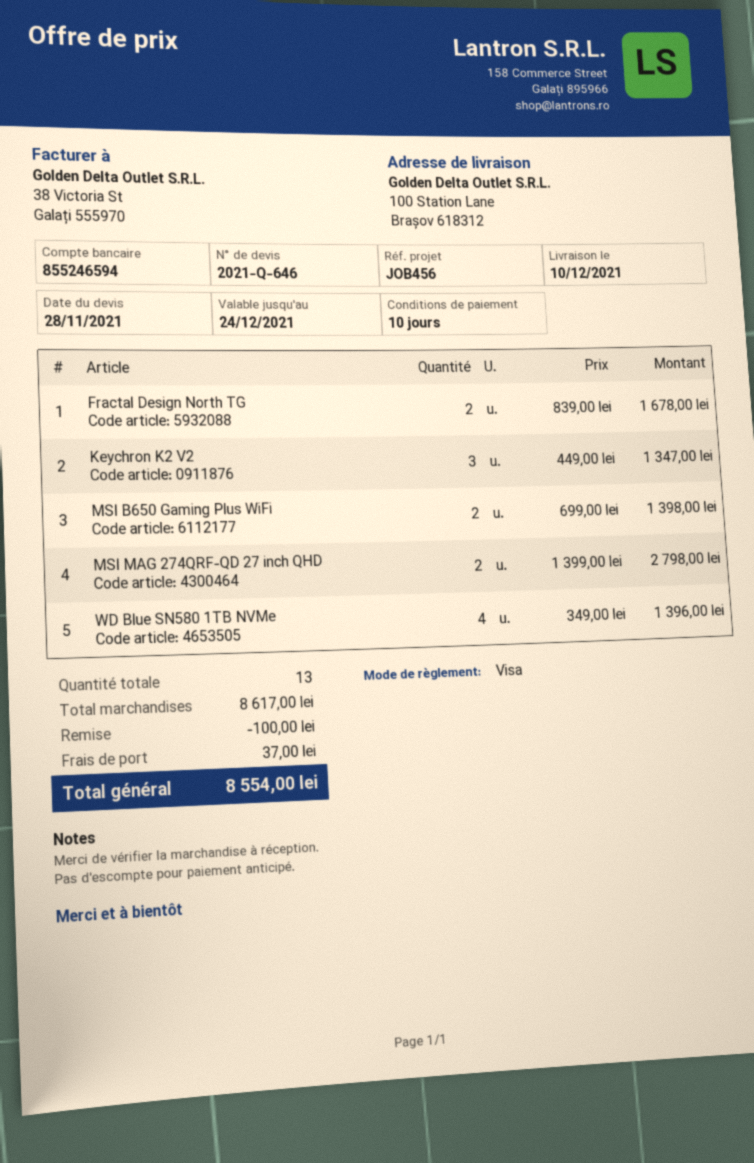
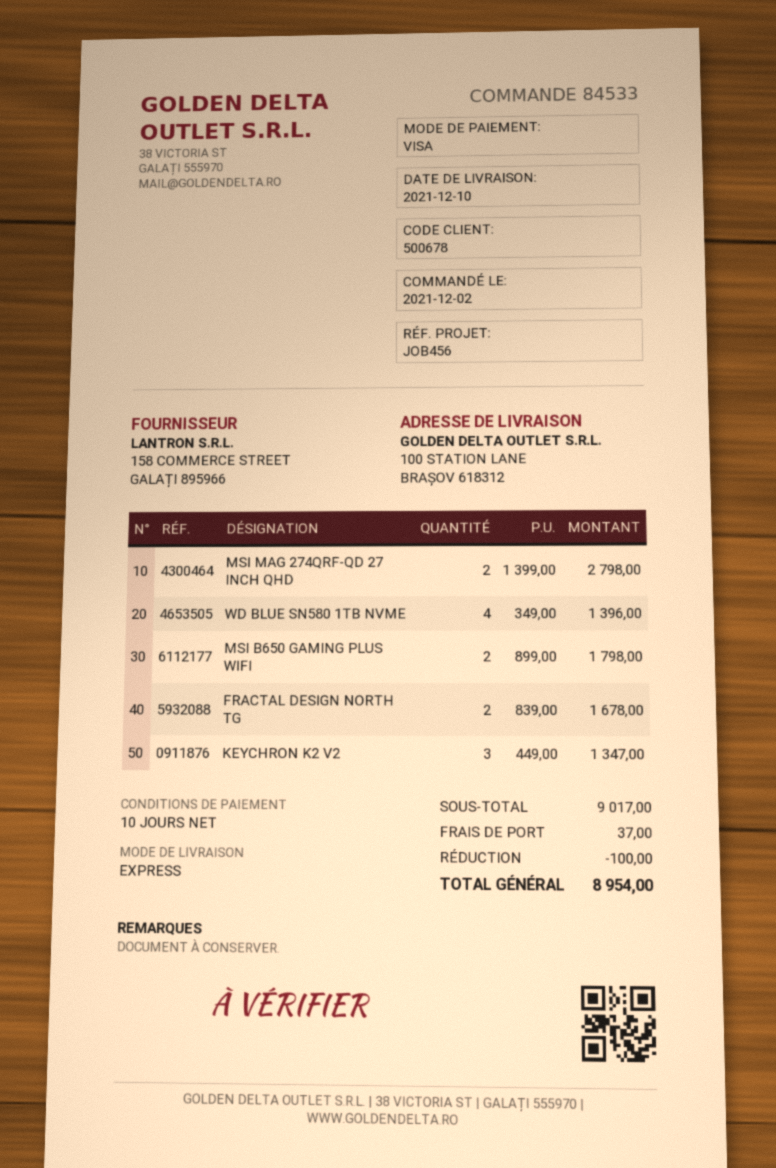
MSI B650 Gaming Plus WiFi: 2 x 699.00 = 1398.00 -> 2 x 899.00 = 1798.00
subtotal: 8617.00 -> 9017.00
total: 8554.00 -> 8954.00

